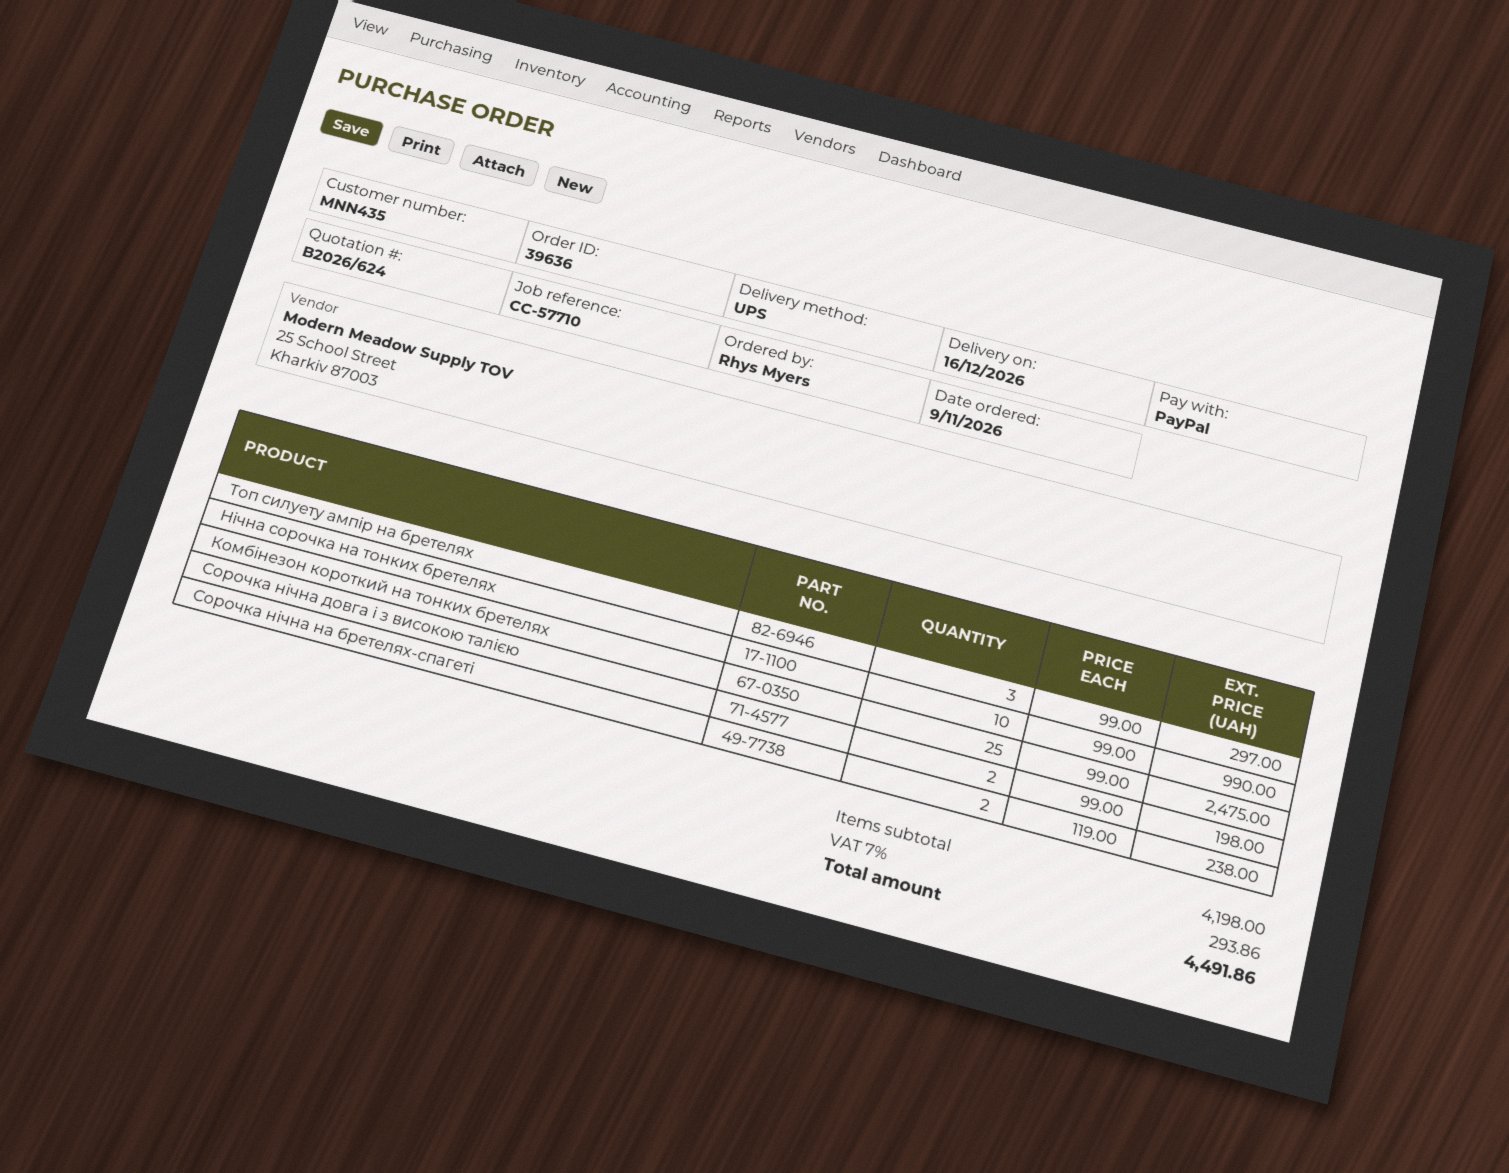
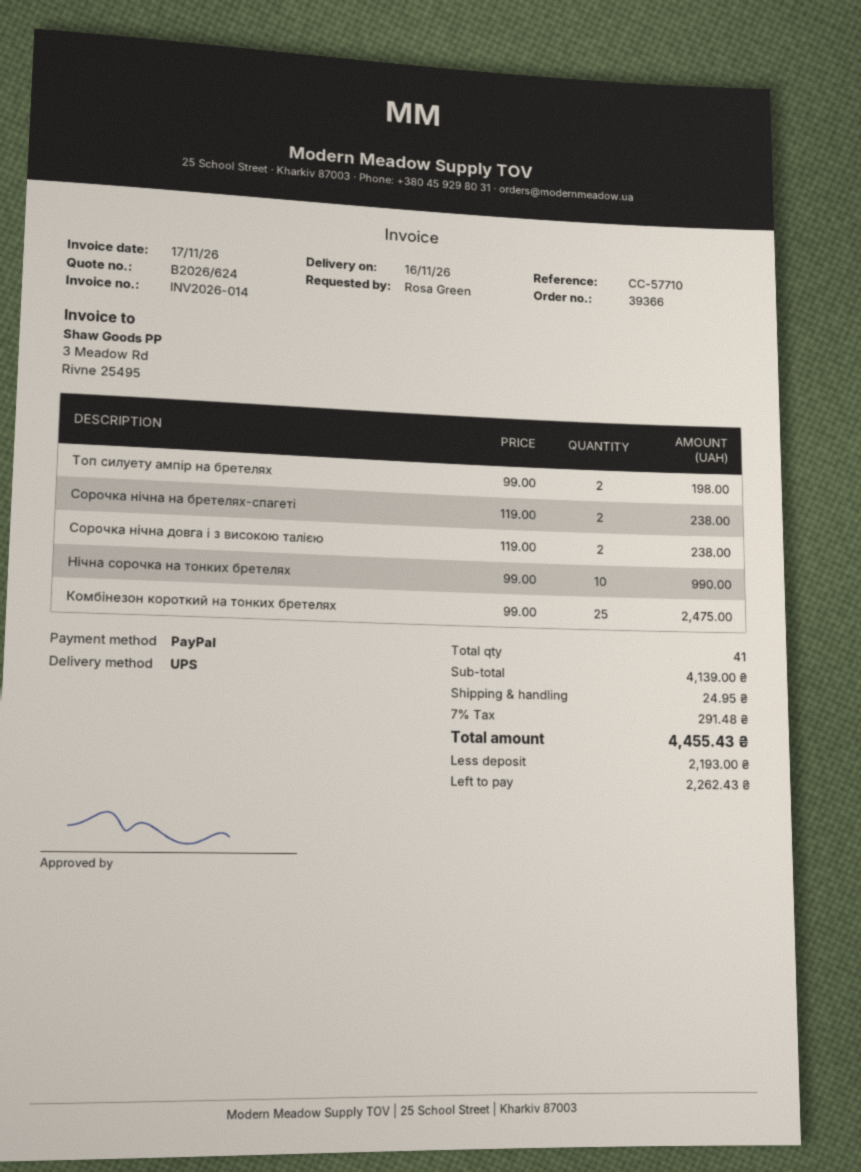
order number: 39636 -> 39366
delivery date: 2026-12-16 -> 2026-11-16
ordered by: Rhys Myers -> Rosa Green
Топ силуету ампір на бретелях: 3 x 99.00 = 297.00 -> 2 x 99.00 = 198.00
Сорочка нічна довга і з високою талією: 2 x 99.00 = 198.00 -> 2 x 119.00 = 238.00
subtotal: 4198.00 -> 4139.00
shipping: none -> 24.95
tax: 7% = 293.86 -> 7% = 291.48
total: 4491.86 -> 4455.43

